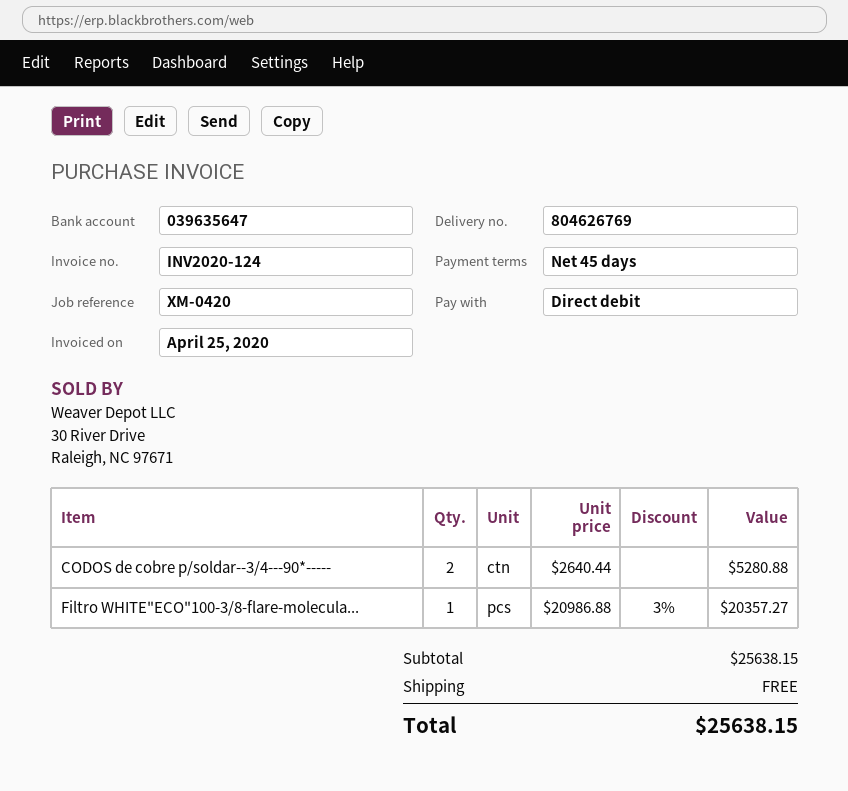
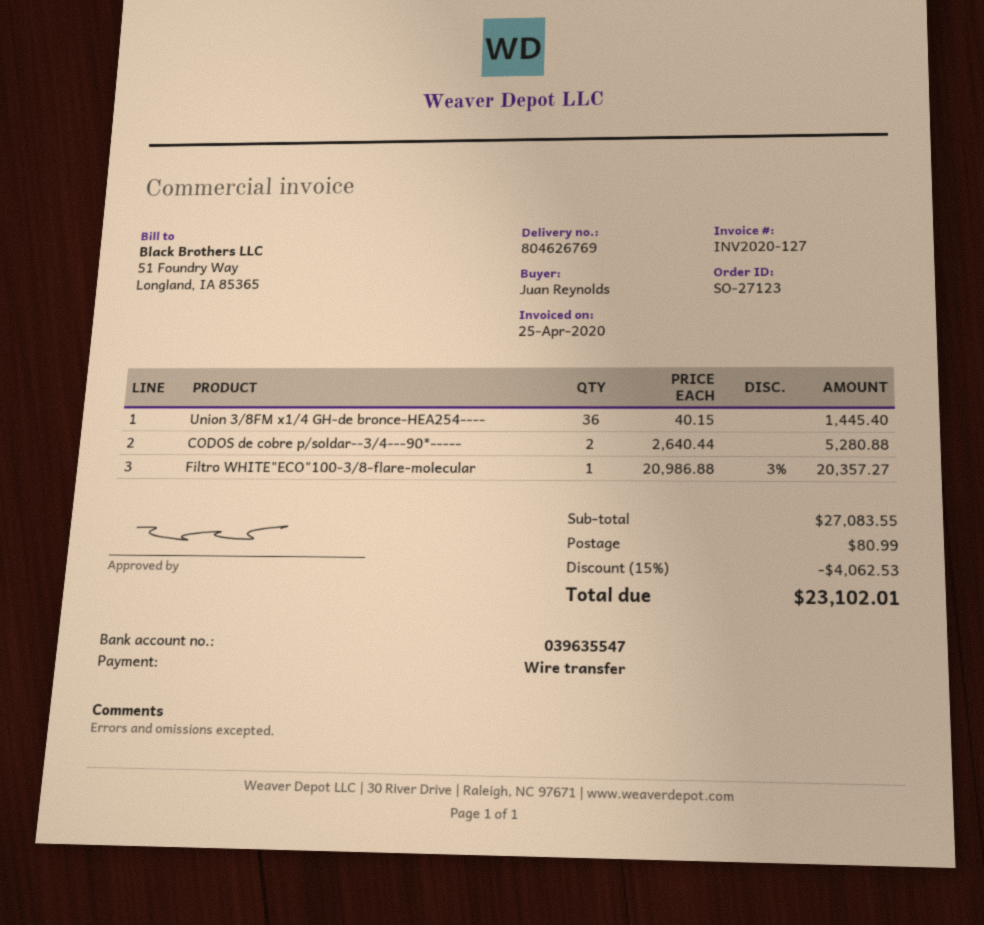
invoice number: INV2020-124 -> INV2020-127
payment method: direct debit -> bank transfer
bank account: 039635647 -> 039635547
Union 3/8FM x1/4 GH-de bronce-HEA254----: none -> 36 x 40.15 = 1445.40
subtotal: 25638.15 -> 27083.55
discount: none -> 15% = 4062.53
shipping: 0.00 -> 80.99
total: 25638.15 -> 23102.01

